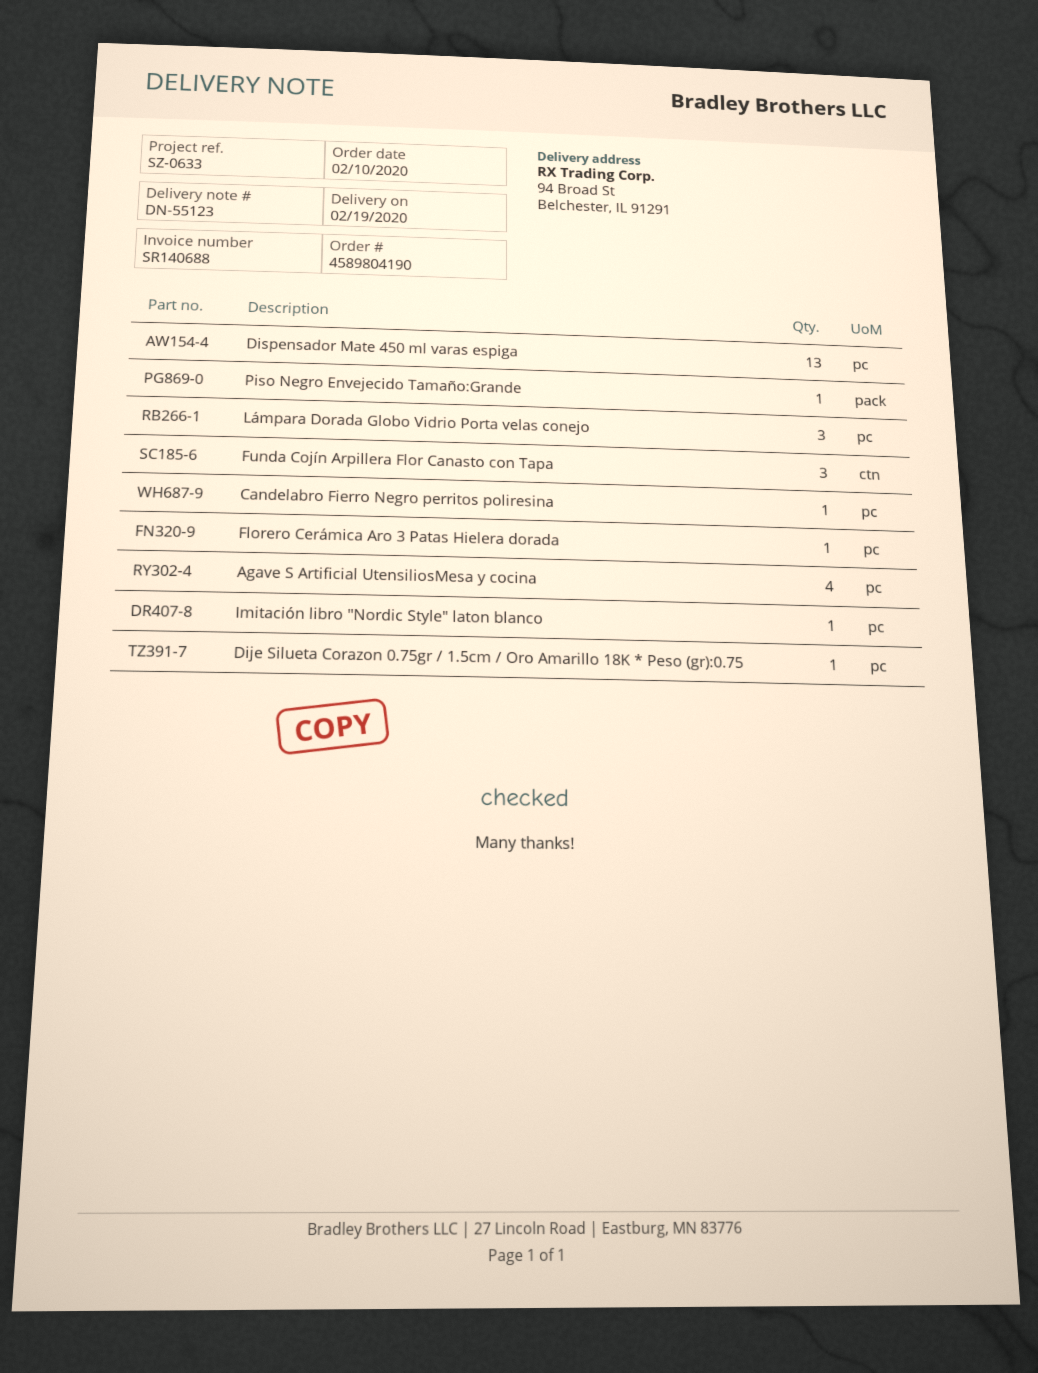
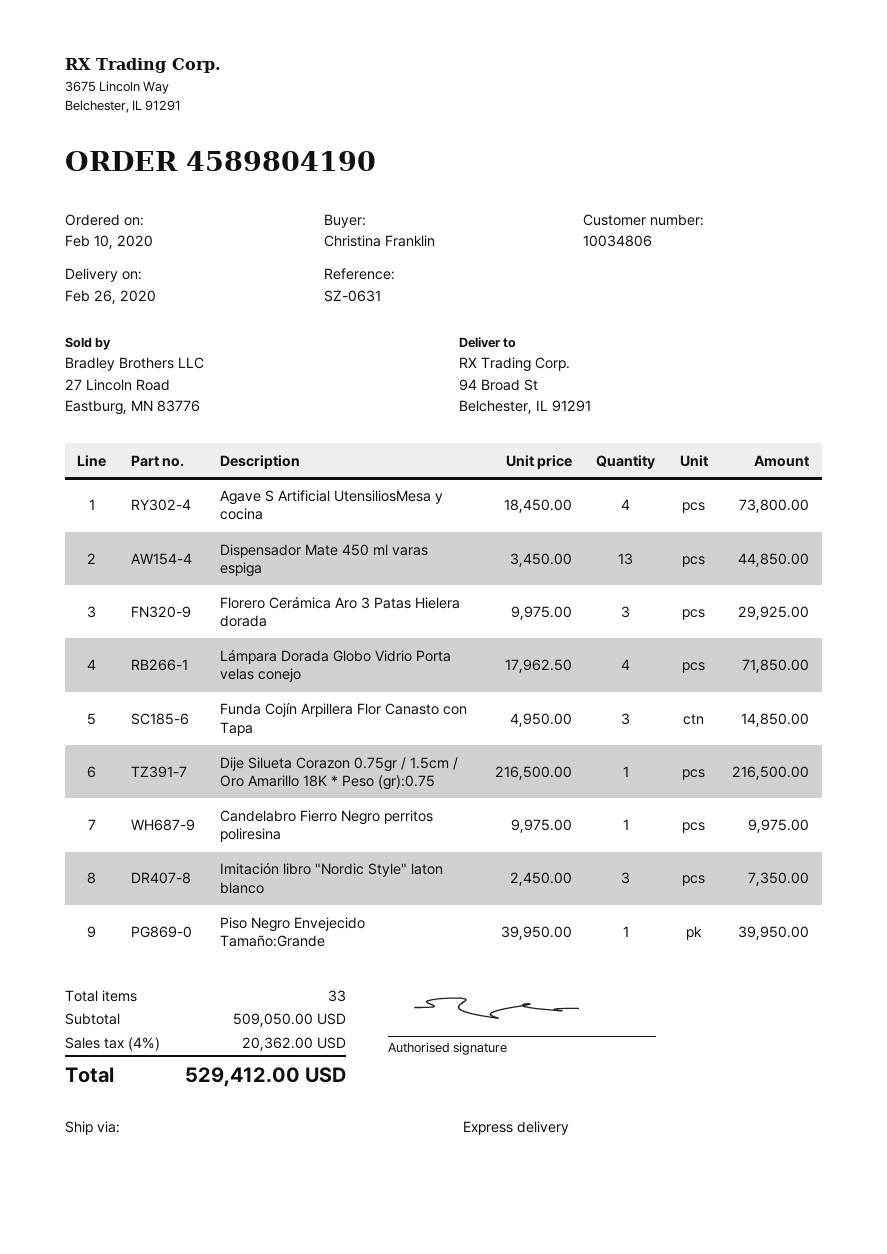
delivery date: 2020-02-19 -> 2020-02-26
reference: SZ-0633 -> SZ-0631
Lámpara Dorada Globo Vidrio Porta velas conejo: 3 -> 4
Florero Cerámica Aro 3 Patas Hielera dorada: 1 -> 3
Imitación libro "Nordic Style" laton blanco: 1 -> 3

